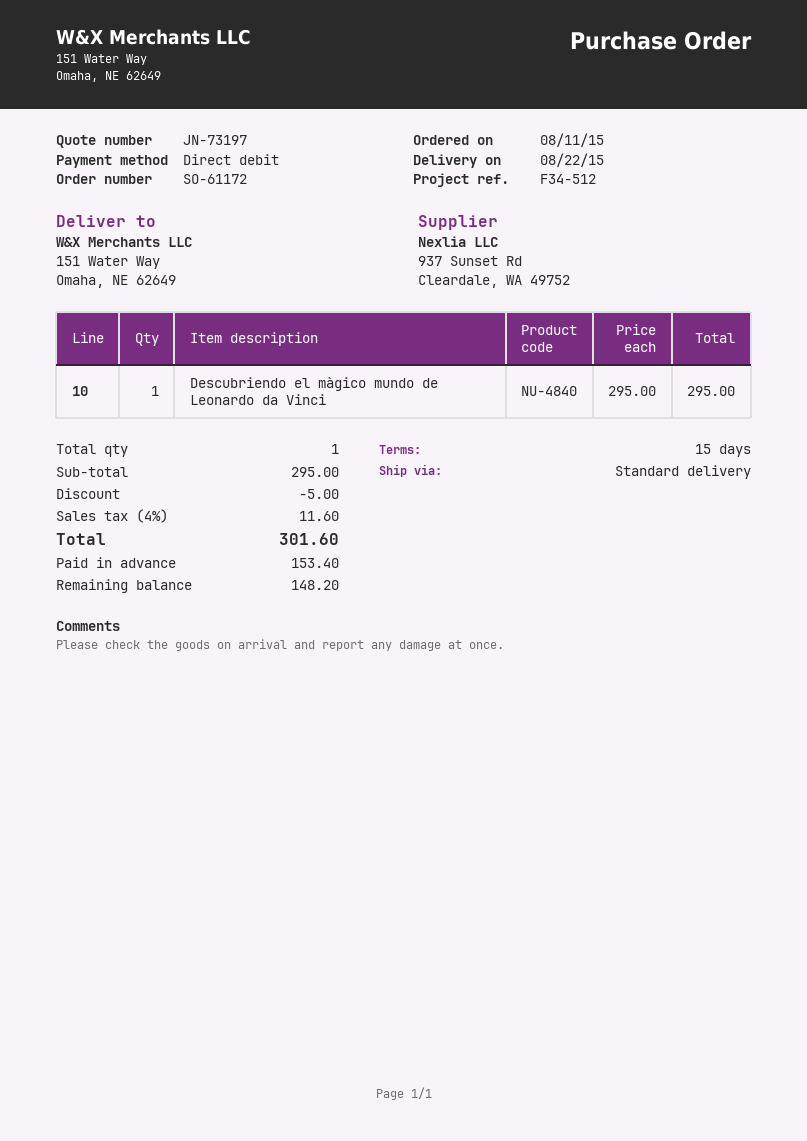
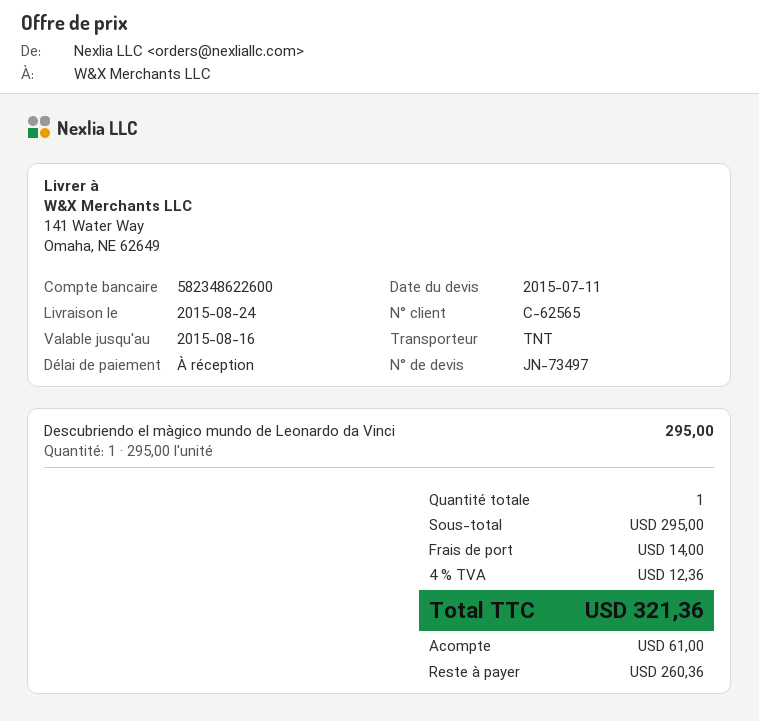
quote number: JN-73197 -> JN-73497
delivery date: 2015-08-22 -> 2015-08-24
payment terms: 15 days -> on receipt
shipping method: standard -> TNT
ship to: 151 Water Way, Omaha, NE 62649 -> 141 Water Way, Omaha, NE 62649
discount: 5.00 -> none
shipping: none -> 14.00
tax: 4% = 11.60 -> 4% = 12.36
total: 301.60 -> 321.36
deposit: 153.40 -> 61.00
balance: 148.20 -> 260.36

